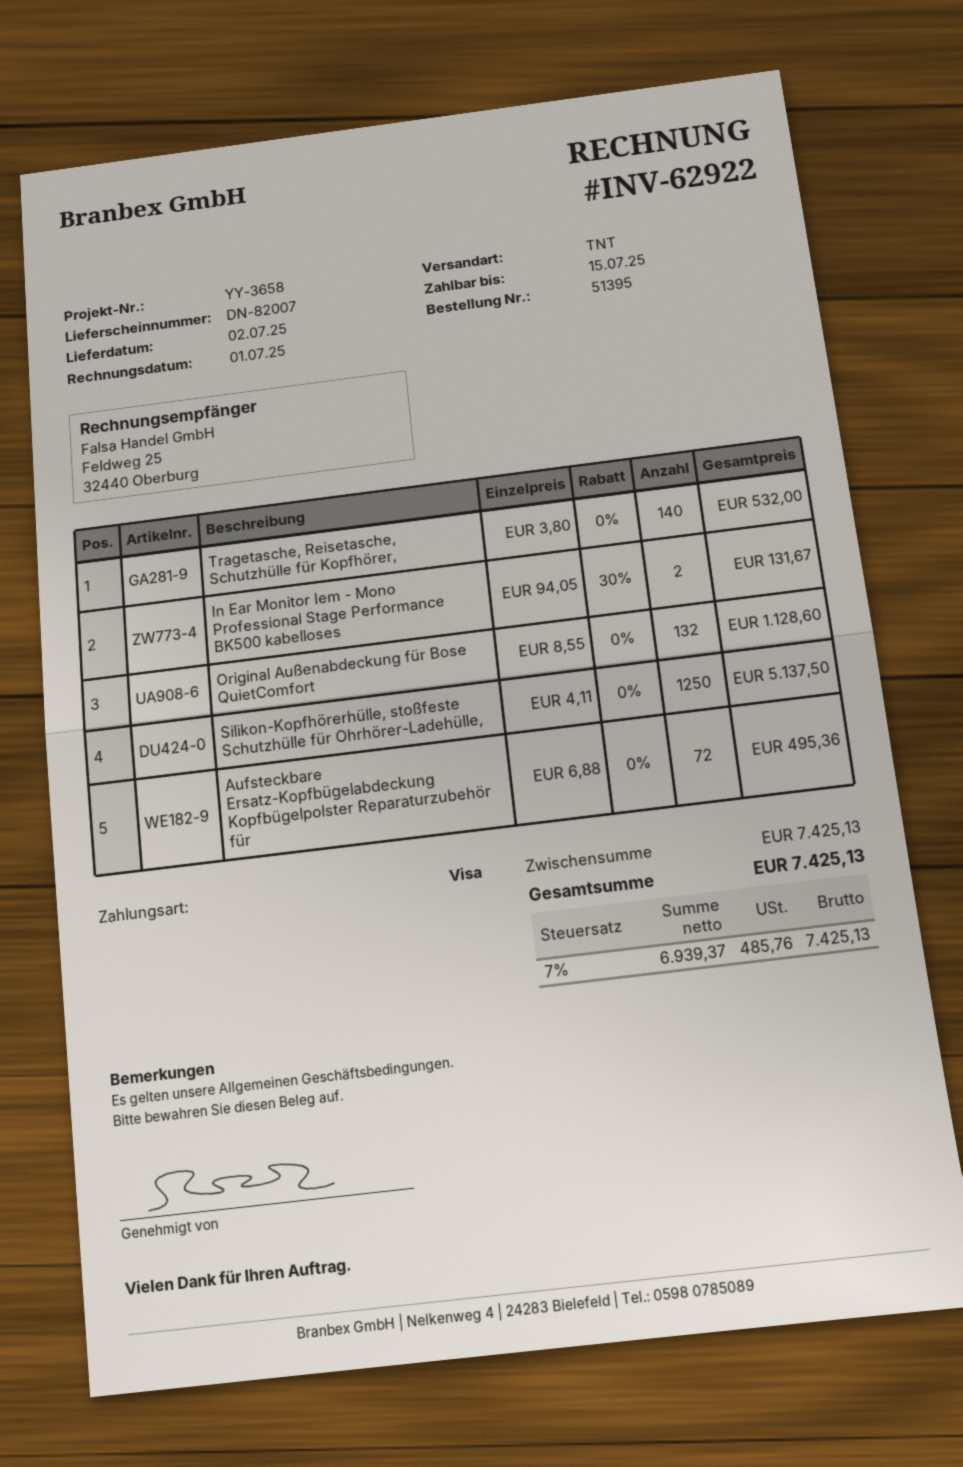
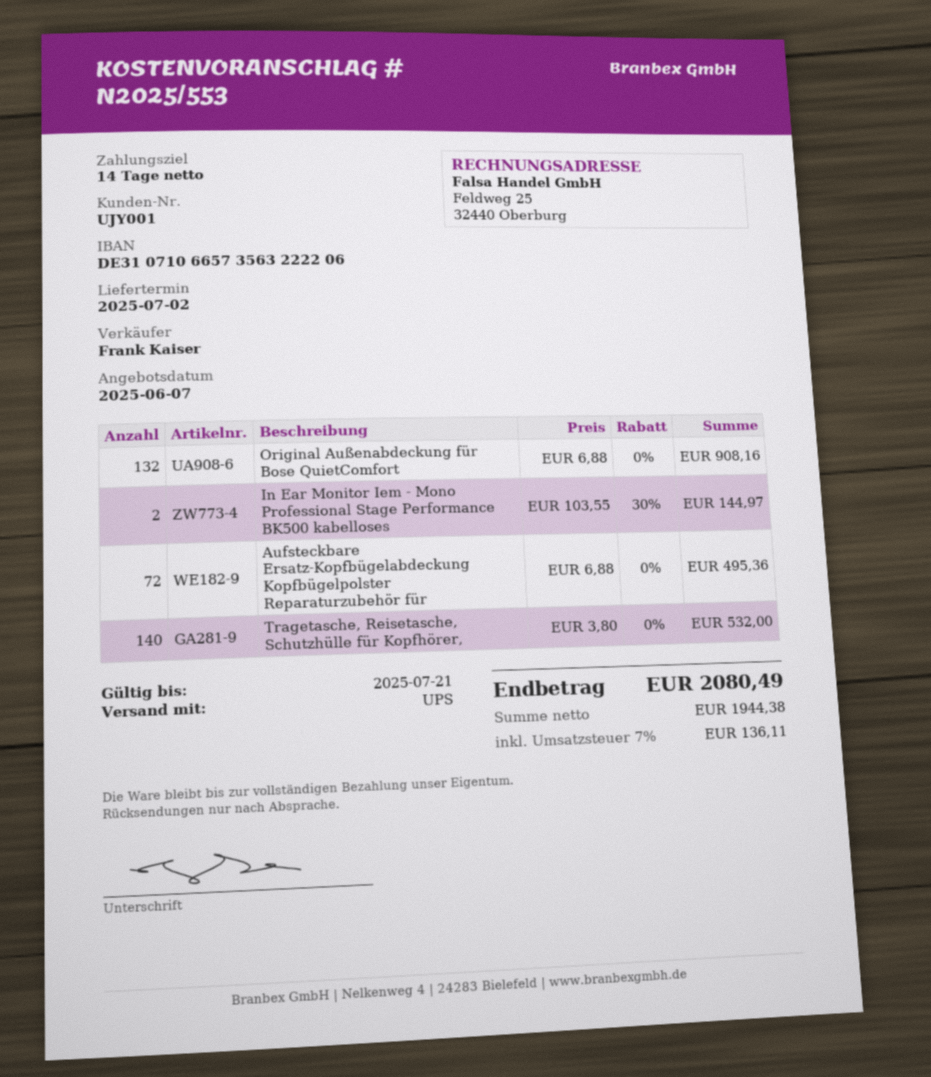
shipping method: TNT -> UPS
In Ear Monitor Iem - Mono Professional Stage Performance BK500 kabelloses: 2 x 94.05 - 30% = 131.67 -> 2 x 103.55 - 30% = 144.97
Original Außenabdeckung für Bose QuietComfort: 132 x 8.55 = 1128.60 -> 132 x 6.88 = 908.16
Silikon-Kopfhörerhülle, stoßfeste Schutzhülle für Ohrhörer-Ladehülle,: 1250 x 4.11 = 5137.50 -> none
net: 6939.37 -> 1944.38
tax: 7% = 485.76 -> 7% = 136.11
total: 7425.13 -> 2080.49

